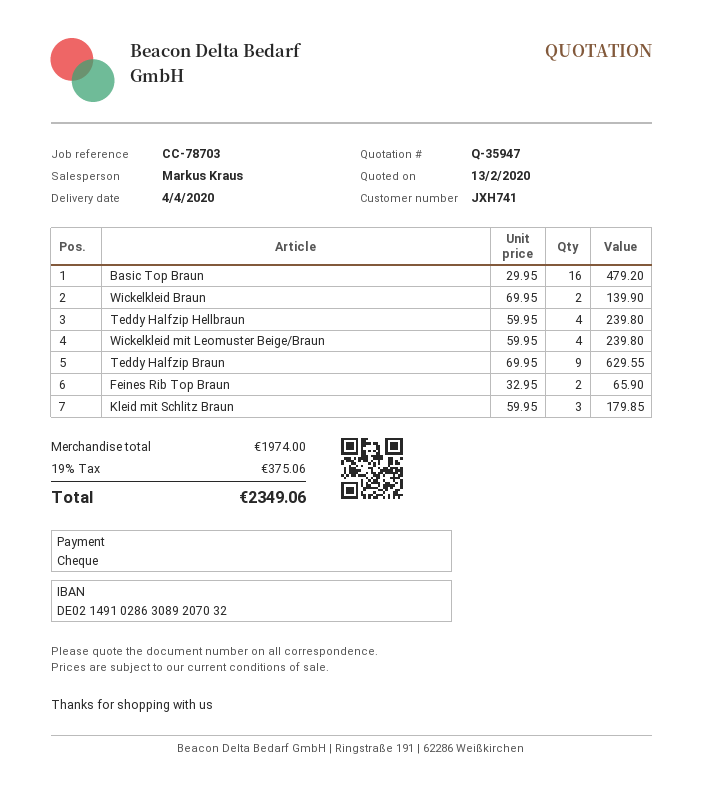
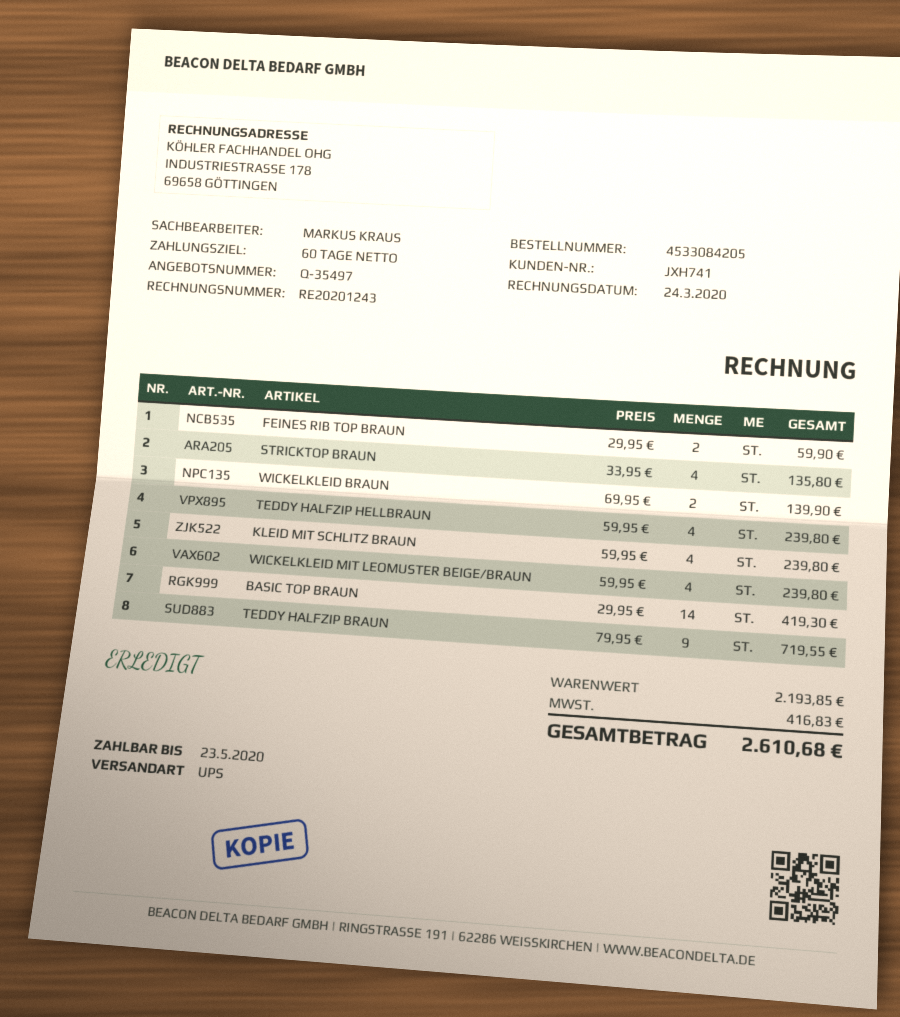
quote number: Q-35947 -> Q-35497
Basic Top Braun: 16 x 29.95 = 479.20 -> 14 x 29.95 = 419.30
Teddy Halfzip Braun: 9 x 69.95 = 629.55 -> 9 x 79.95 = 719.55
Feines Rib Top Braun: 2 x 32.95 = 65.90 -> 2 x 29.95 = 59.90
Kleid mit Schlitz Braun: 3 x 59.95 = 179.85 -> 4 x 59.95 = 239.80
STRICKTOP BRAUN: none -> 4 x 33.95 = 135.80
subtotal: 1974.00 -> 2193.85
tax: 375.06 -> 416.83
total: 2349.06 -> 2610.68

